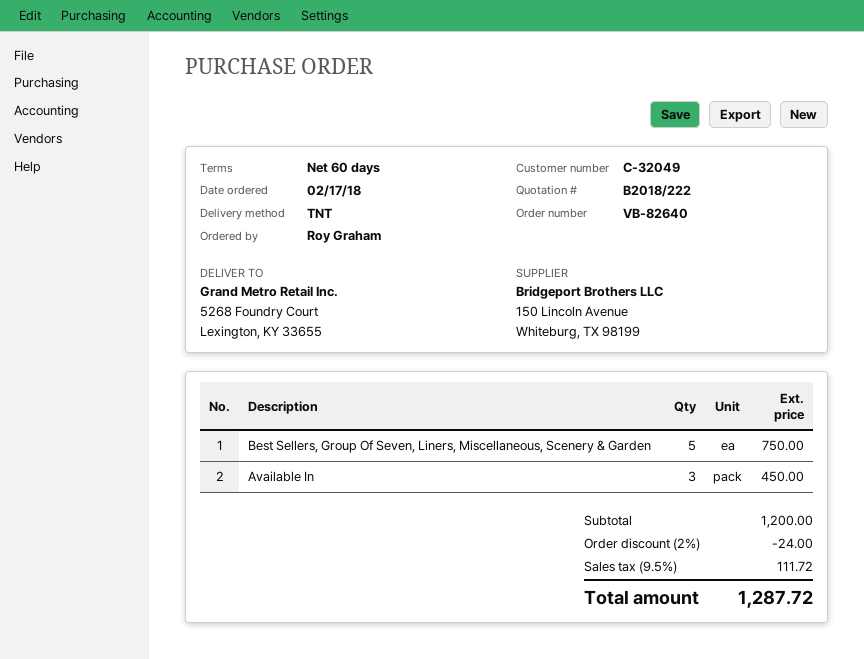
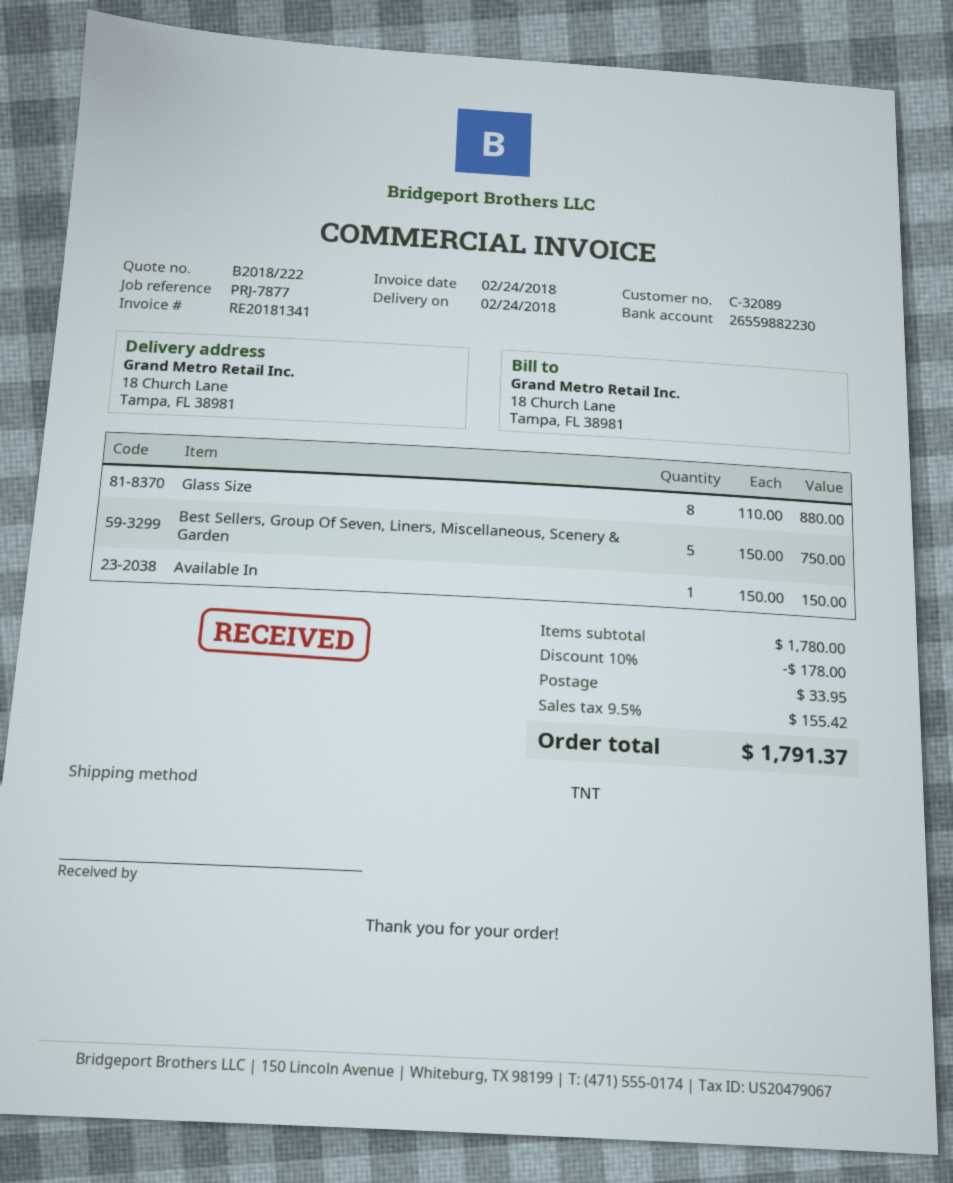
customer number: C-32049 -> C-32089
ship to: 5268 Foundry Court, Lexington, KY 33655 -> 18 Church Lane, Tampa, FL 38981
Available In: 3 for 450.00 -> 1 for 150.00
Glass Size: none -> 8 for 880.00
subtotal: 1200.00 -> 1780.00
discount: 2% = 24.00 -> 10% = 178.00
shipping: none -> 33.95
tax: 9.5% = 111.72 -> 9.5% = 155.42
total: 1287.72 -> 1791.37

